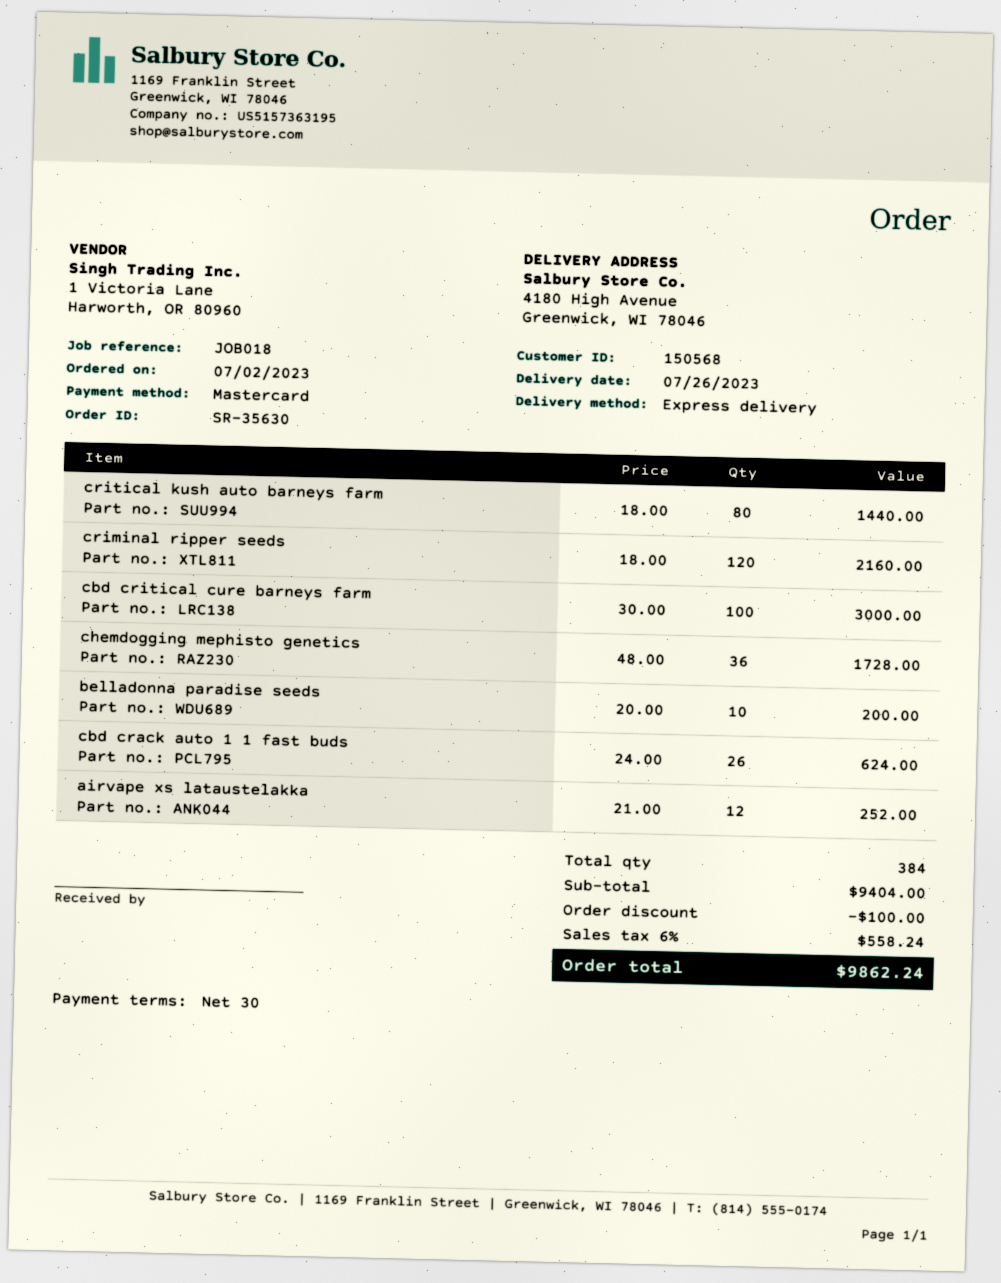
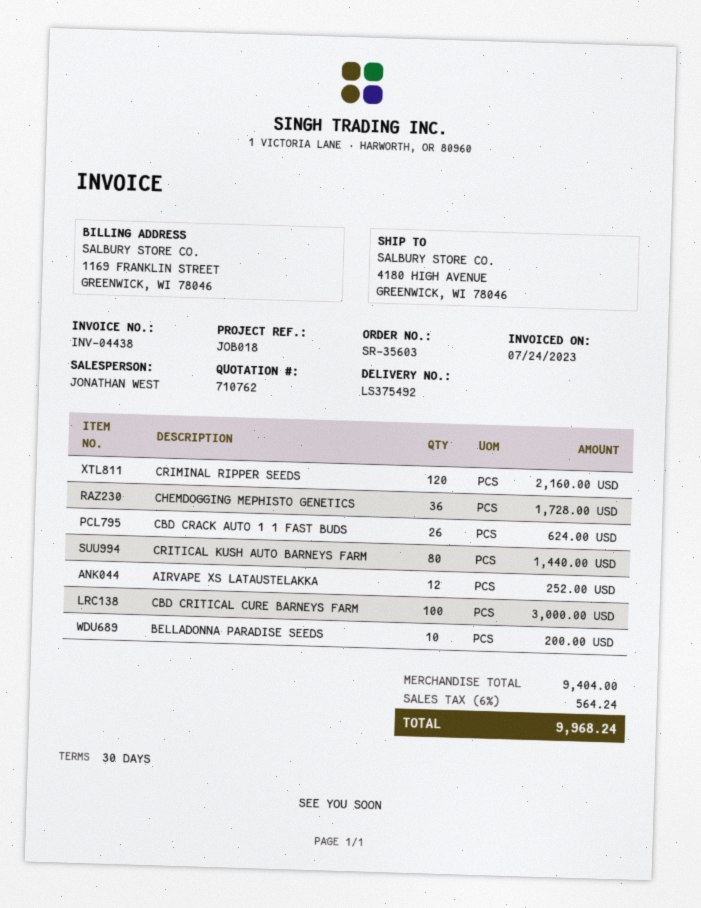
order number: SR-35630 -> SR-35603
discount: 100.00 -> none
tax: 6% = 558.24 -> 6% = 564.24
total: 9862.24 -> 9968.24

